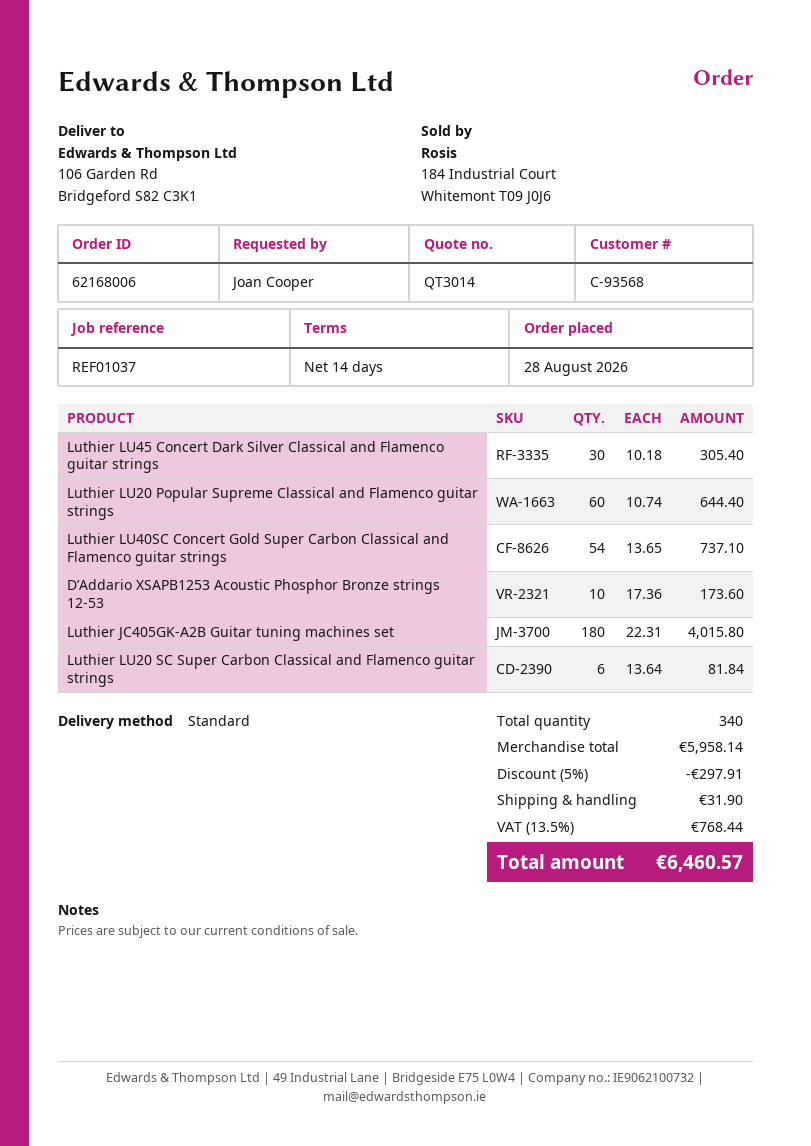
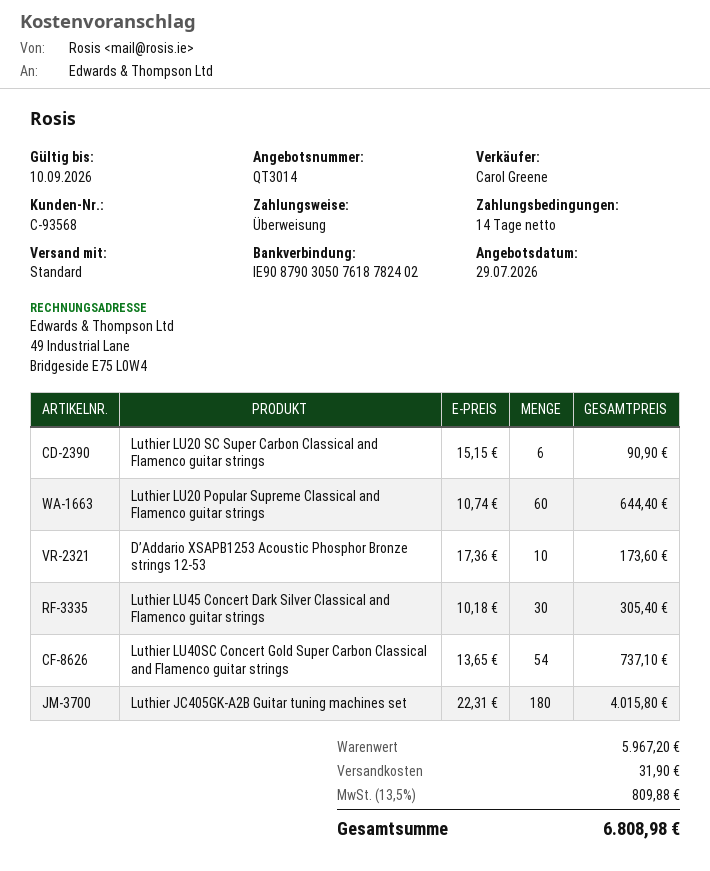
Luthier LU20 SC Super Carbon Classical and Flamenco guitar strings: 6 x 13.64 = 81.84 -> 6 x 15.15 = 90.90
subtotal: 5958.14 -> 5967.20
discount: 5% = 297.91 -> none
tax: 13.5% = 768.44 -> 13.5% = 809.88
total: 6460.57 -> 6808.98

